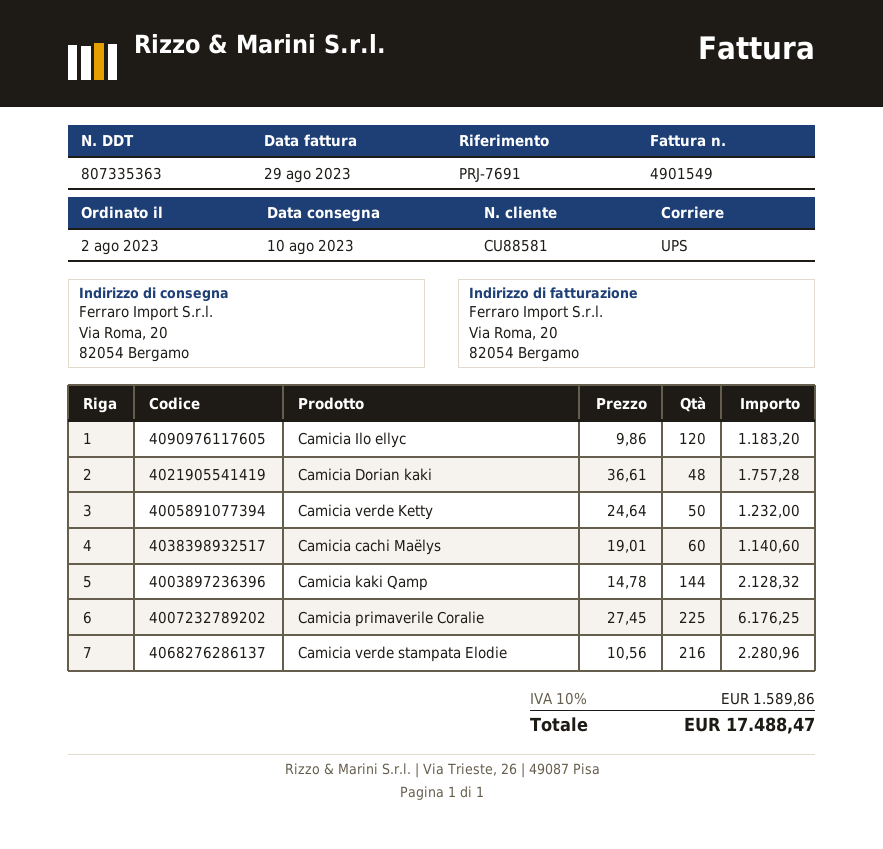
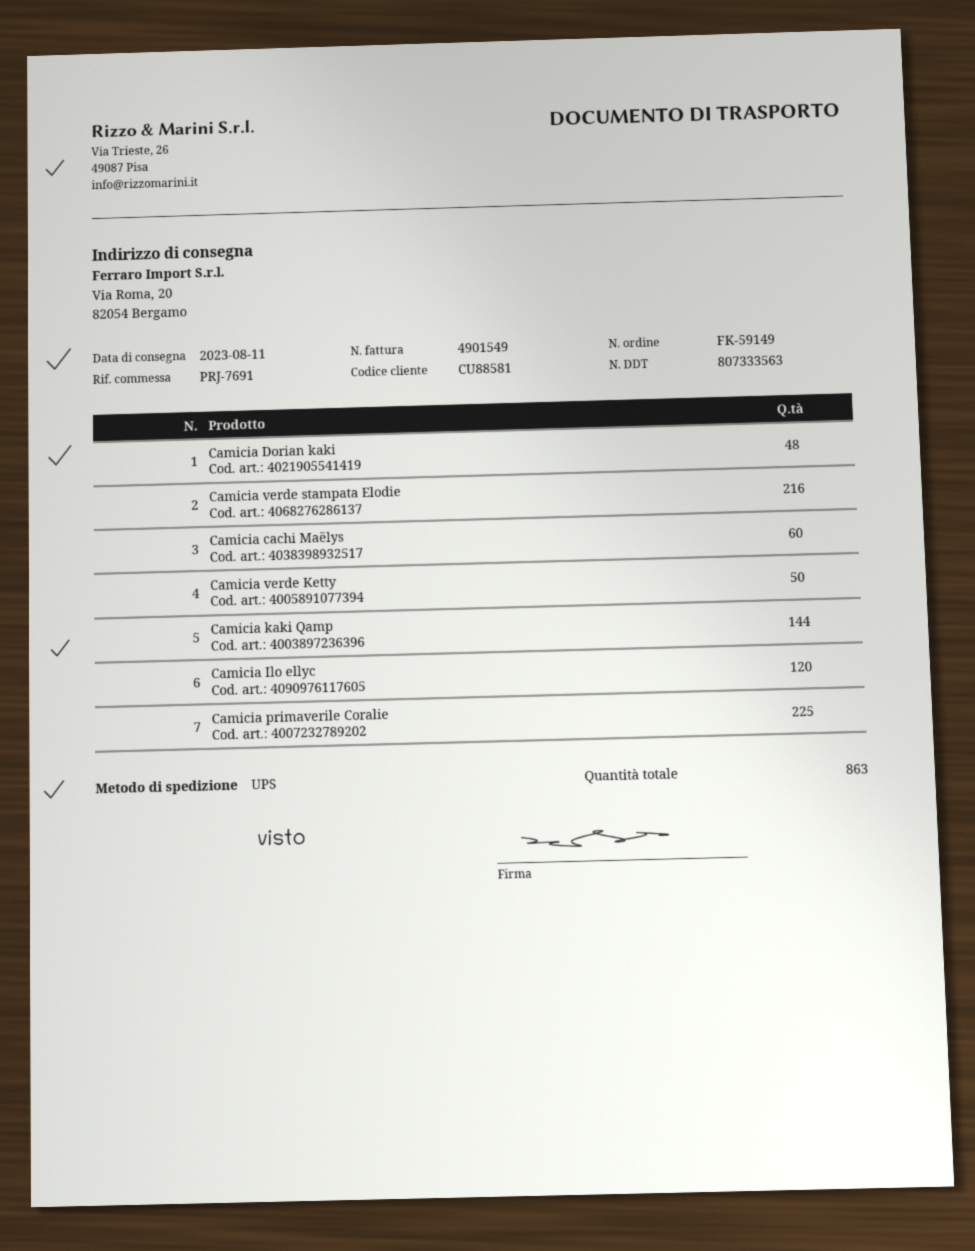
delivery note number: 807335363 -> 807333563
delivery date: 2023-08-10 -> 2023-08-11

